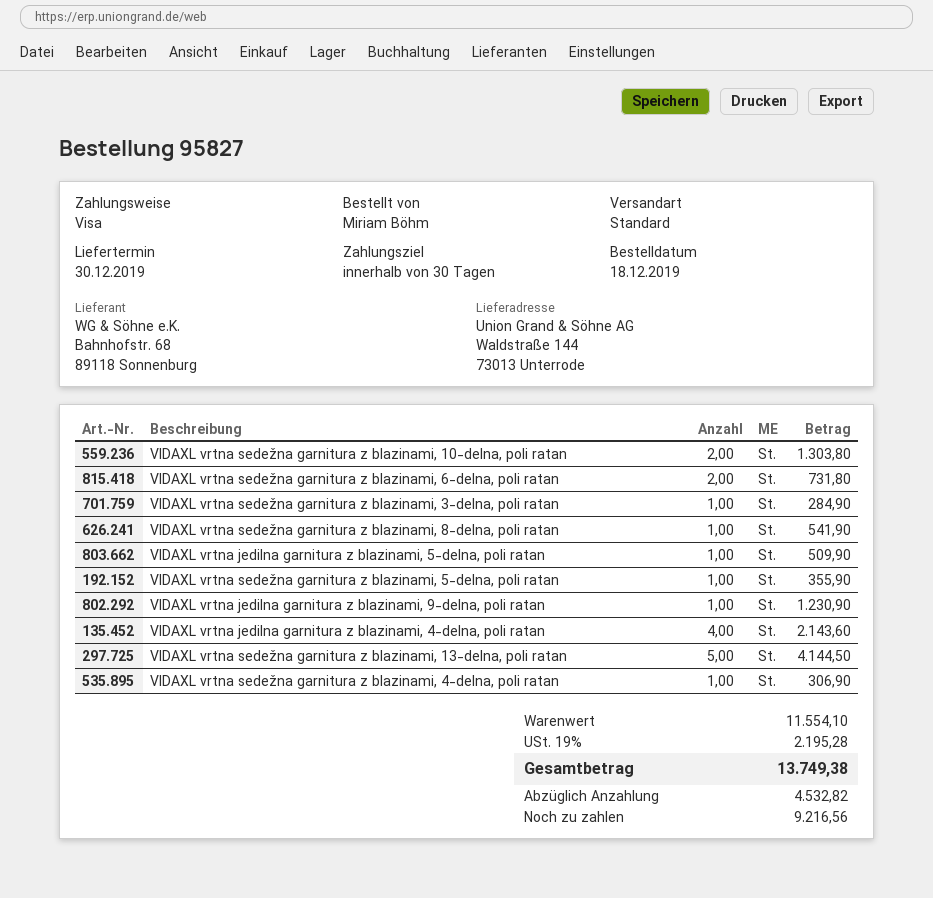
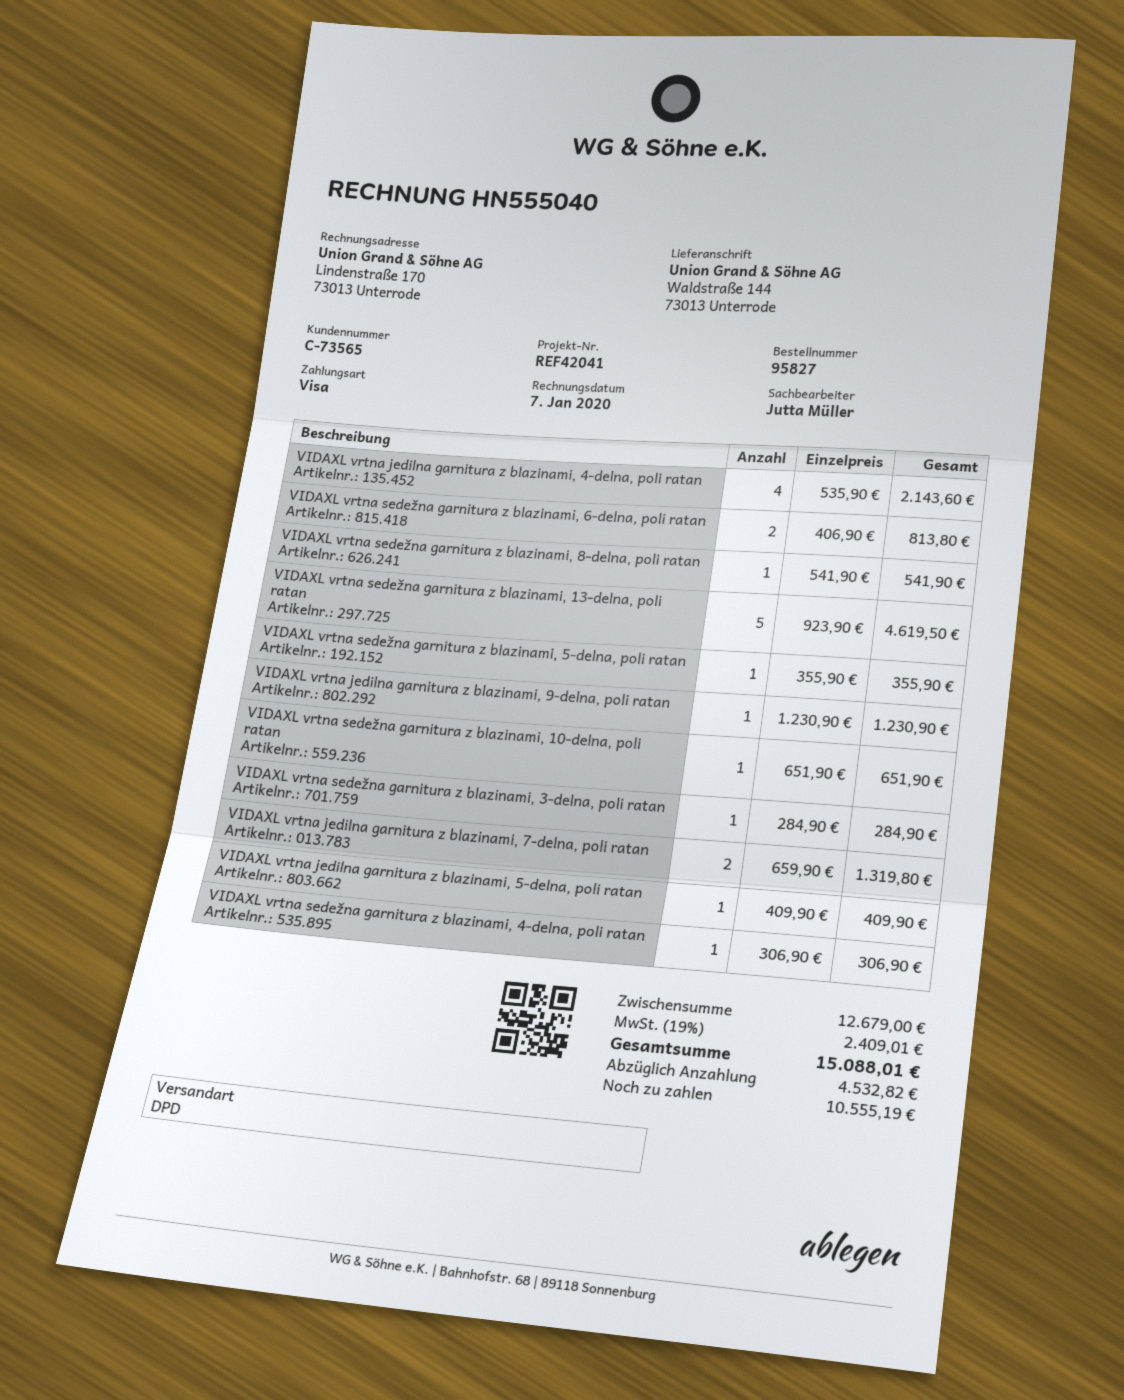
shipping method: standard -> DPD
VIDAXL vrtna sedežna garnitura z blazinami, 10-delna, poli ratan: 2 for 1303.80 -> 1 for 651.90
VIDAXL vrtna sedežna garnitura z blazinami, 6-delna, poli ratan: 2 for 731.80 -> 2 for 813.80
VIDAXL vrtna jedilna garnitura z blazinami, 5-delna, poli ratan: 1 for 509.90 -> 1 for 409.90
VIDAXL vrtna sedežna garnitura z blazinami, 13-delna, poli ratan: 5 for 4144.50 -> 5 for 4619.50
VIDAXL vrtna jedilna garnitura z blazinami, 7-delna, poli ratan: none -> 2 for 1319.80
subtotal: 11554.10 -> 12679.00
tax: 19% = 2195.28 -> 19% = 2409.01
total: 13749.38 -> 15088.01
balance: 9216.56 -> 10555.19

